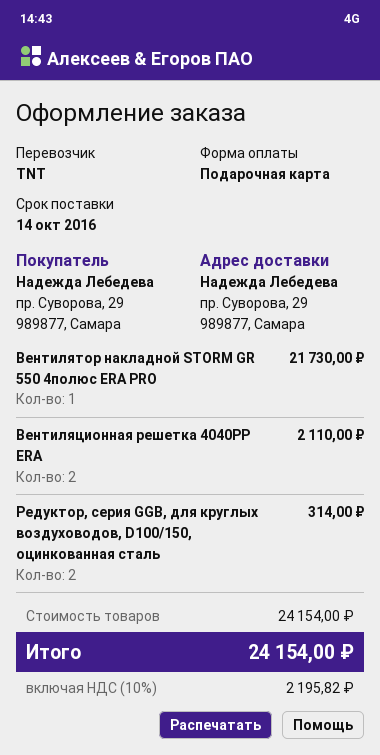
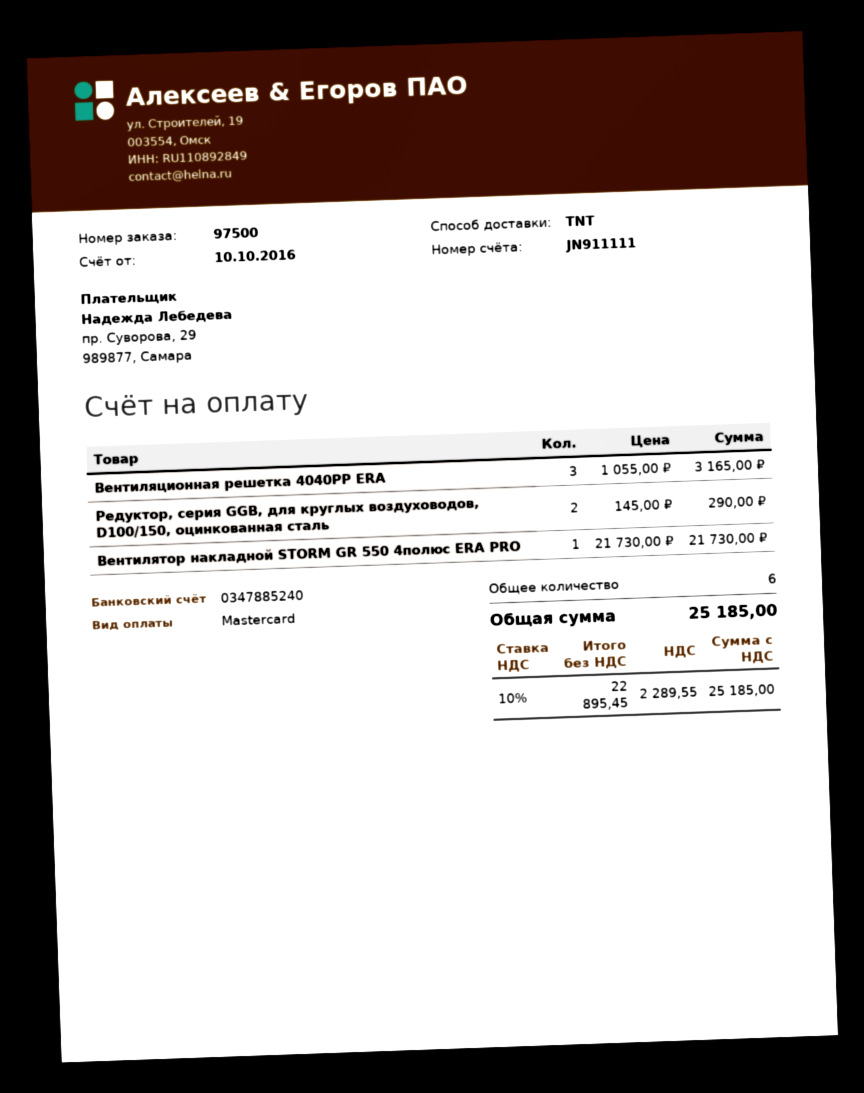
payment method: gift card -> Mastercard
Вентиляционная решетка 4040РР ERA: 2 for 2110.00 -> 3 for 3165.00
Редуктор, серия GGB, для круглых воздуховодов, D100/150, оцинкованная сталь: 2 for 314.00 -> 2 for 290.00
tax: 10% = 2195.82 -> 10% = 2289.55
total: 24154.00 -> 25185.00

